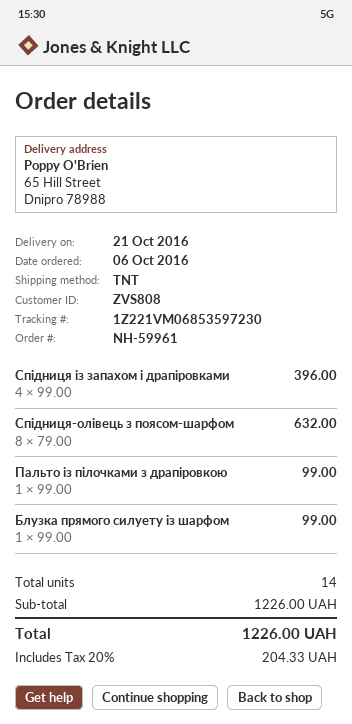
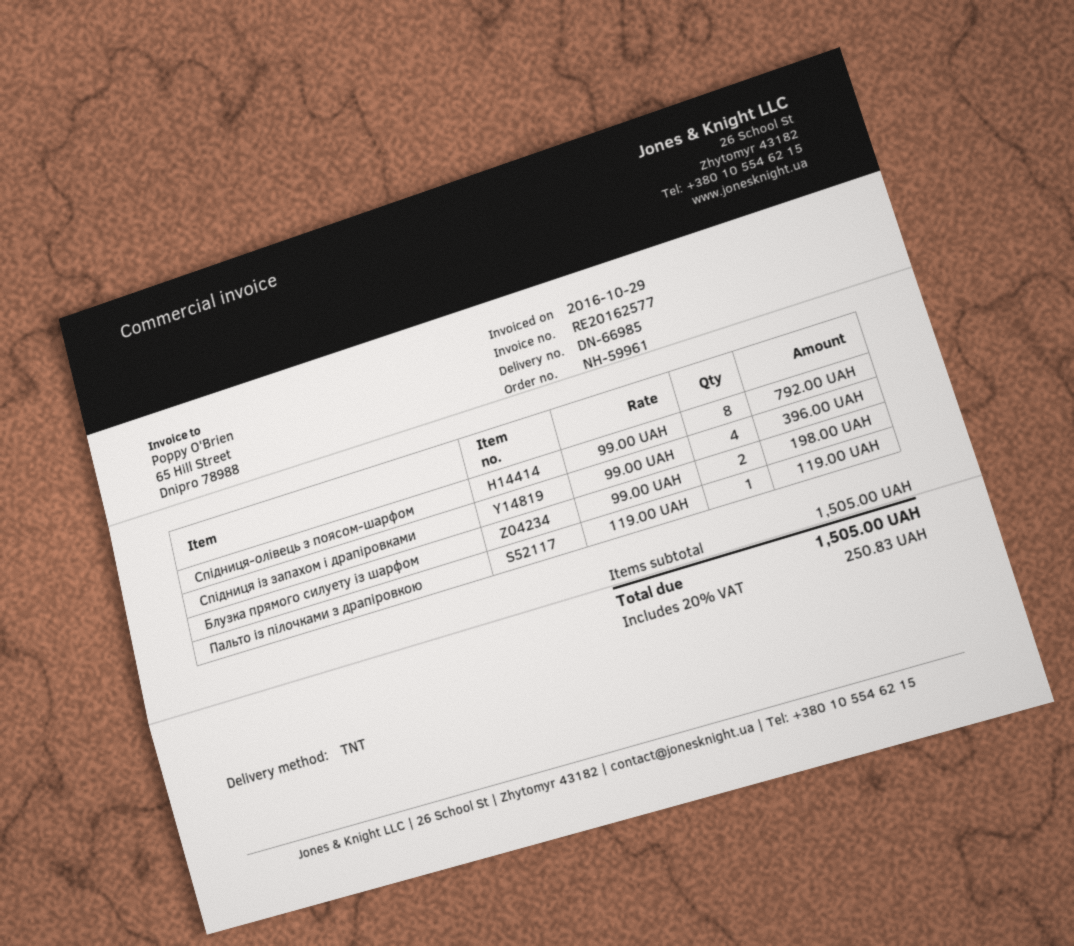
Спідниця-олівець з поясом-шарфом: 8 x 79.00 = 632.00 -> 8 x 99.00 = 792.00
Пальто із пілочками з драпіровкою: 1 x 99.00 = 99.00 -> 1 x 119.00 = 119.00
Блузка прямого силуету із шарфом: 1 x 99.00 = 99.00 -> 2 x 99.00 = 198.00
subtotal: 1226.00 -> 1505.00
tax: 20% = 204.33 -> 20% = 250.83
total: 1226.00 -> 1505.00

